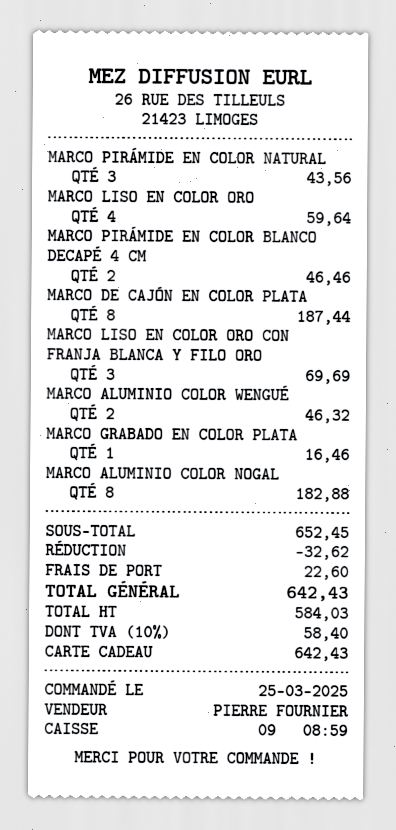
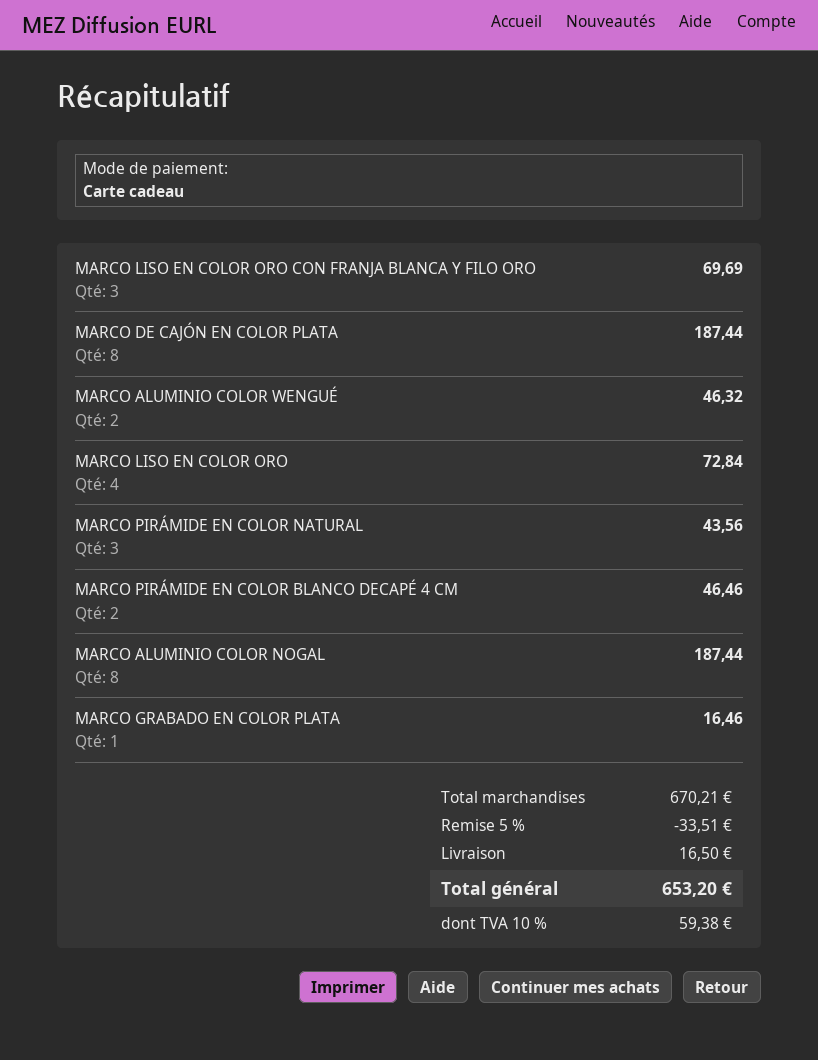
MARCO LISO EN COLOR ORO: 4 for 59.64 -> 4 for 72.84
MARCO ALUMINIO COLOR NOGAL: 8 for 182.88 -> 8 for 187.44
subtotal: 652.45 -> 670.21
discount: 32.62 -> 33.51
shipping: 22.60 -> 16.50
tax: 10% = 58.40 -> 10% = 59.38
total: 642.43 -> 653.20

